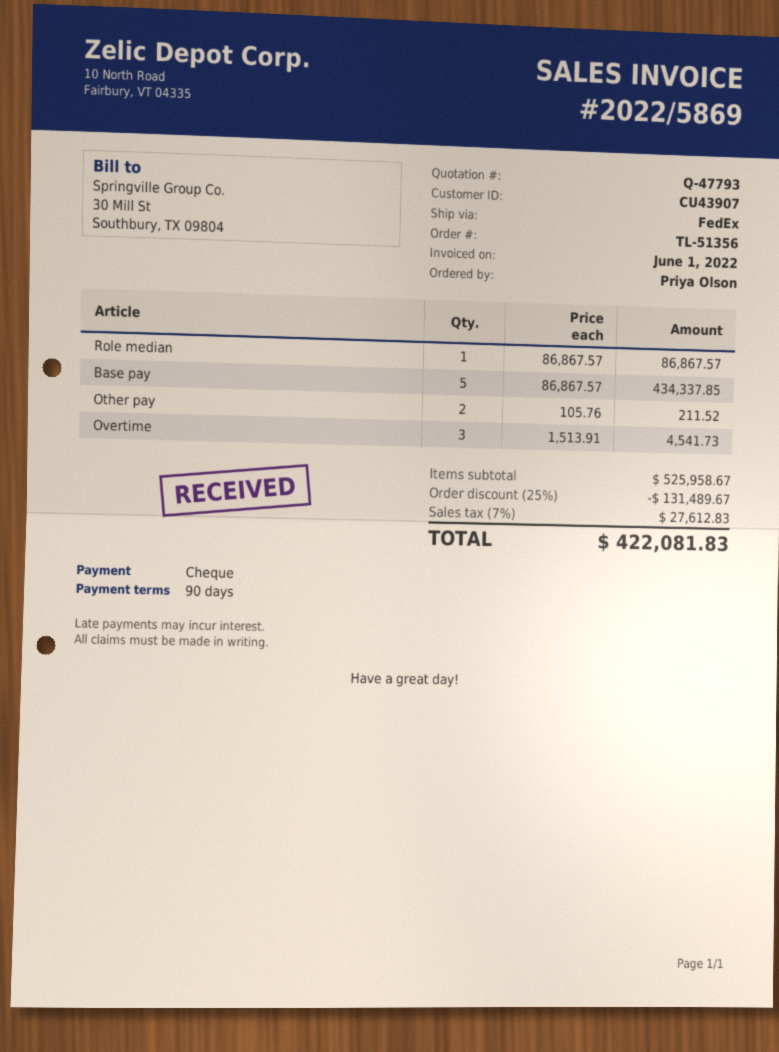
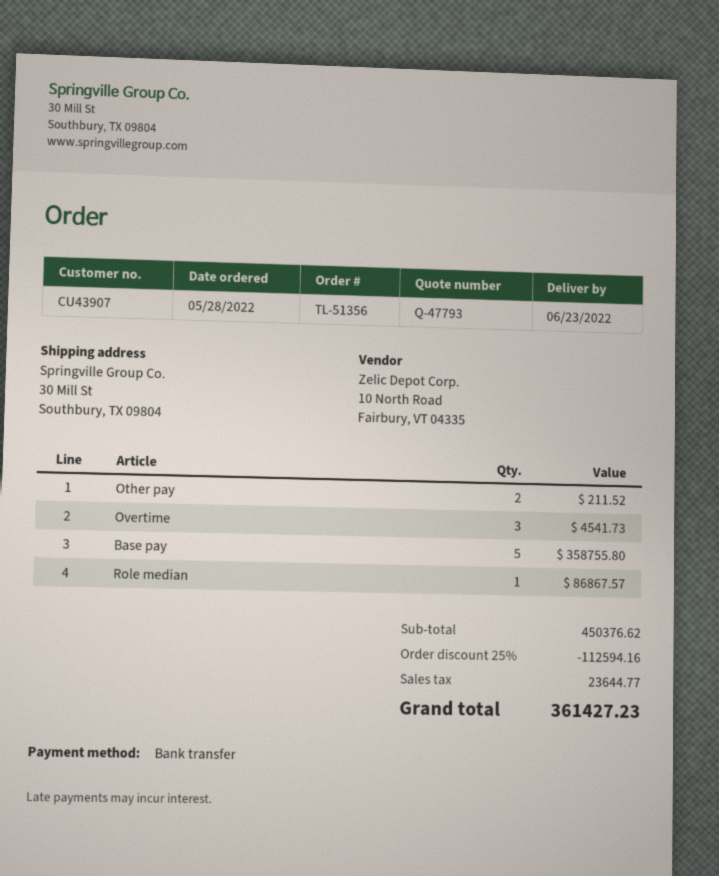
payment method: cheque -> bank transfer
Base pay: 5 for 434337.85 -> 5 for 358755.80
subtotal: 525958.67 -> 450376.62
discount: 25% = 131489.67 -> 25% = 112594.16
tax: 27612.83 -> 23644.77
total: 422081.83 -> 361427.23

